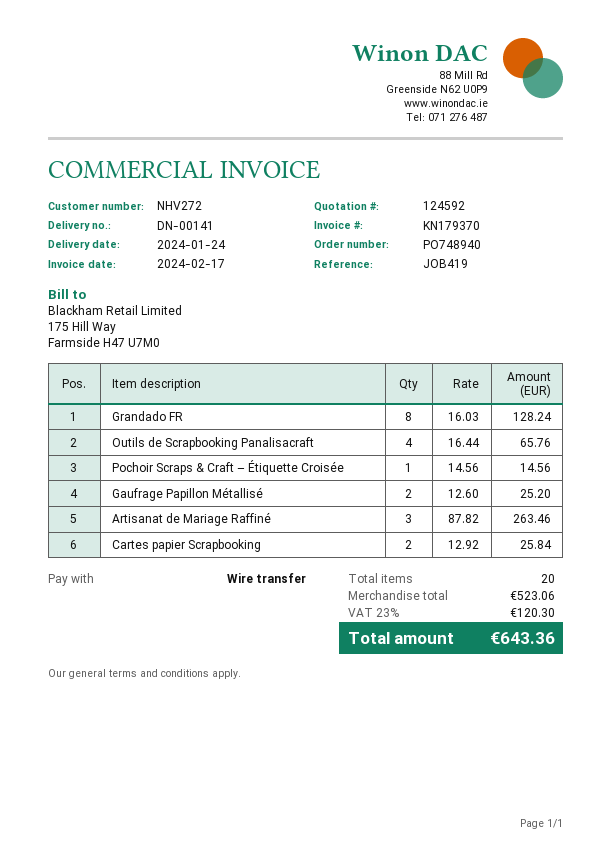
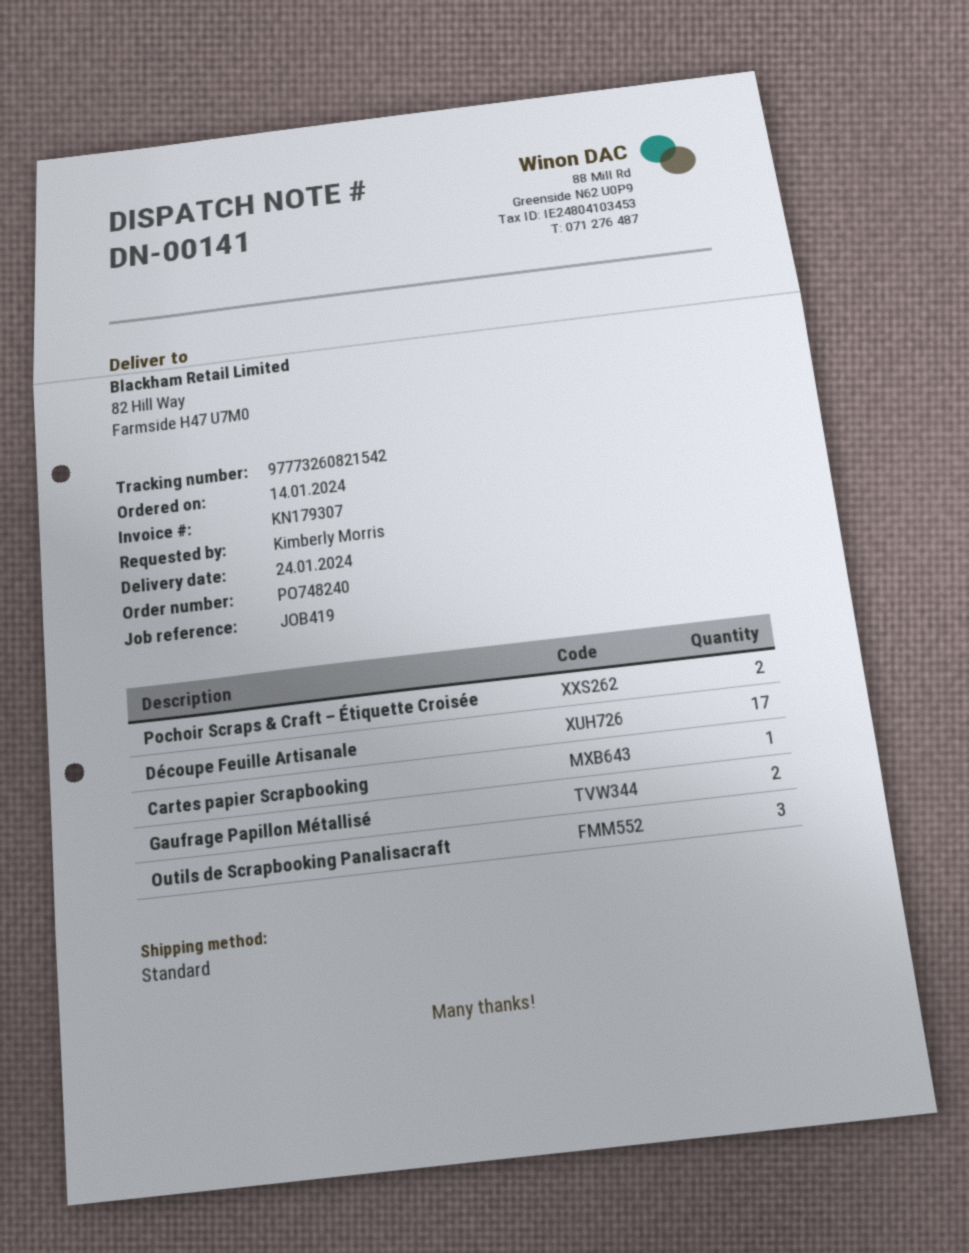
order number: PO748940 -> PO748240
invoice number: KN179370 -> KN179307
Grandado FR: 8 -> none
Outils de Scrapbooking Panalisacraft: 4 -> 3
Pochoir Scraps & Craft – Étiquette Croisée: 1 -> 2
Artisanat de Mariage Raffiné: 3 -> none
Cartes papier Scrapbooking: 2 -> 1
Découpe Feuille Artisanale: none -> 17

